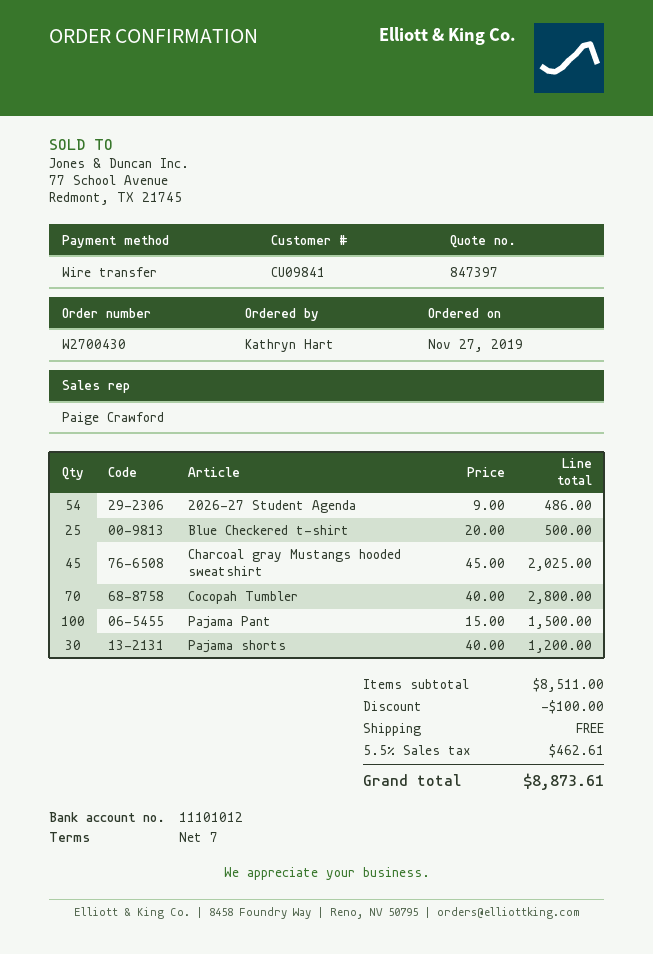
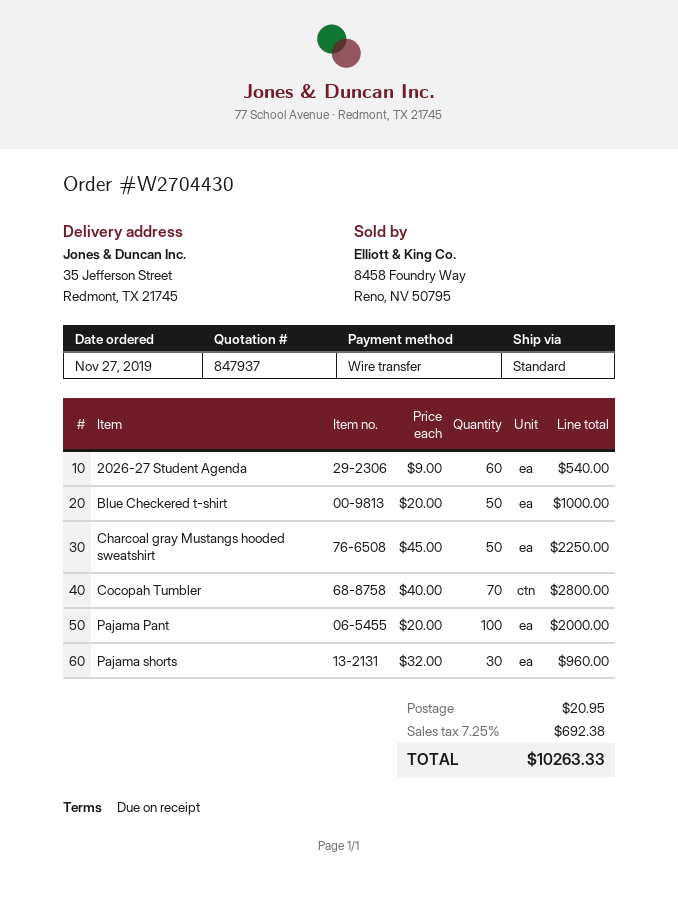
quote number: 847397 -> 847937
order number: W2700430 -> W2704430
payment terms: 7 days -> on receipt
2026-27 Student Agenda: 54 x 9.00 = 486.00 -> 60 x 9.00 = 540.00
Blue Checkered t-shirt: 25 x 20.00 = 500.00 -> 50 x 20.00 = 1000.00
Charcoal gray Mustangs hooded sweatshirt: 45 x 45.00 = 2025.00 -> 50 x 45.00 = 2250.00
Pajama Pant: 100 x 15.00 = 1500.00 -> 100 x 20.00 = 2000.00
Pajama shorts: 30 x 40.00 = 1200.00 -> 30 x 32.00 = 960.00
discount: 100.00 -> none
shipping: 0.00 -> 20.95
tax: 5.5% = 462.61 -> 7.25% = 692.38
total: 8873.61 -> 10263.33

